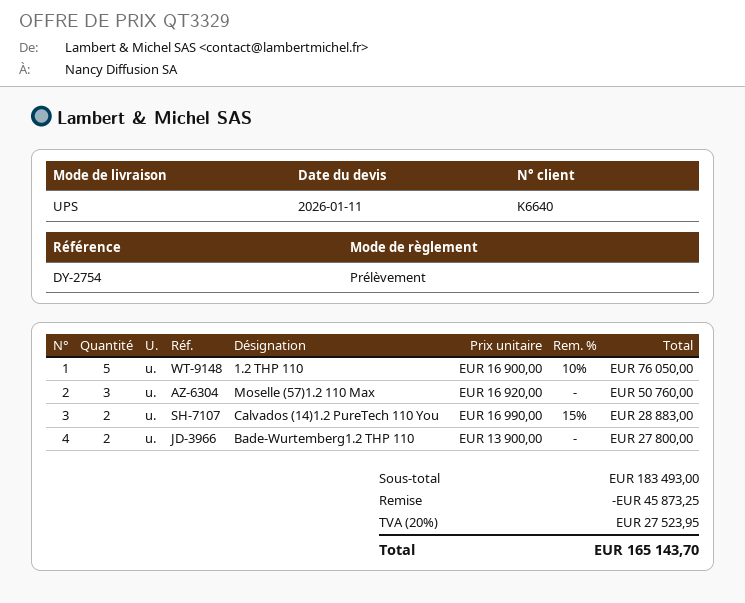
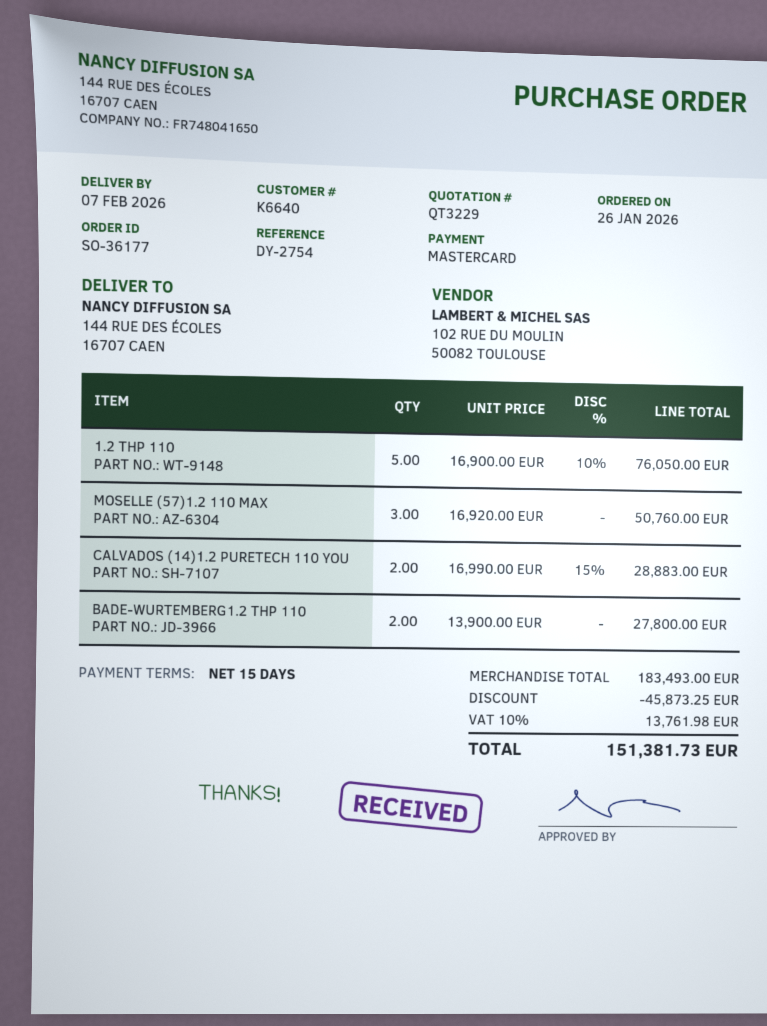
quote number: QT3329 -> QT3229
payment method: direct debit -> Mastercard
tax: 20% = 27523.95 -> 10% = 13761.98
total: 165143.70 -> 151381.73

